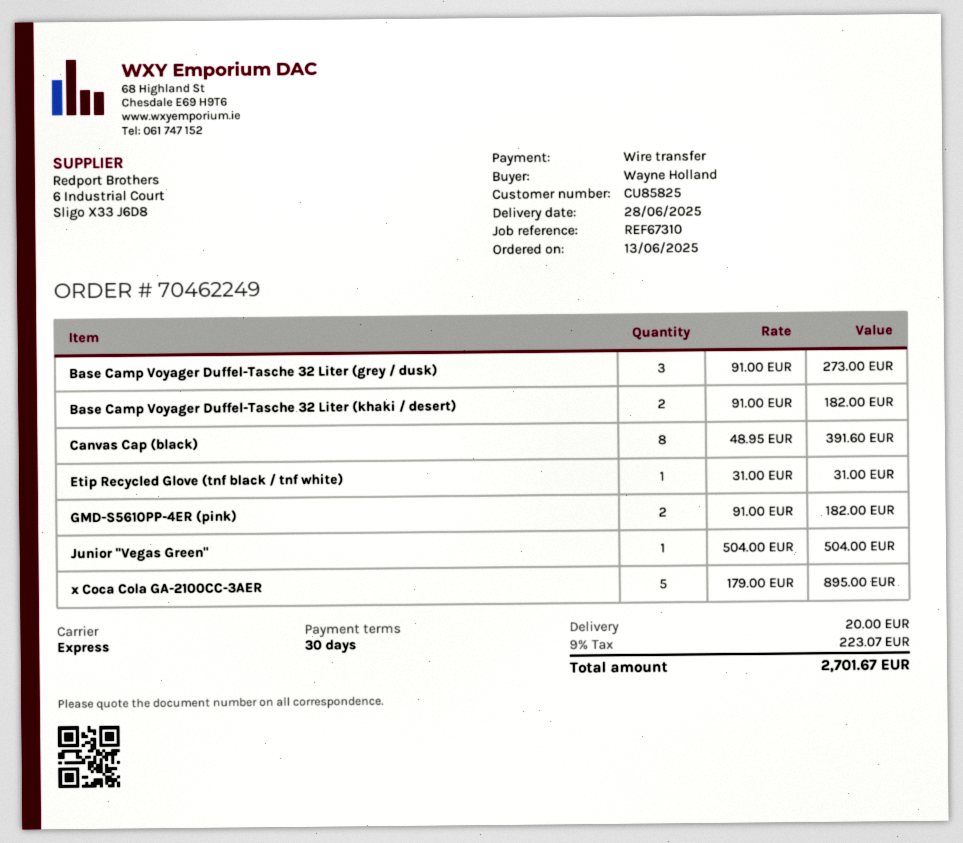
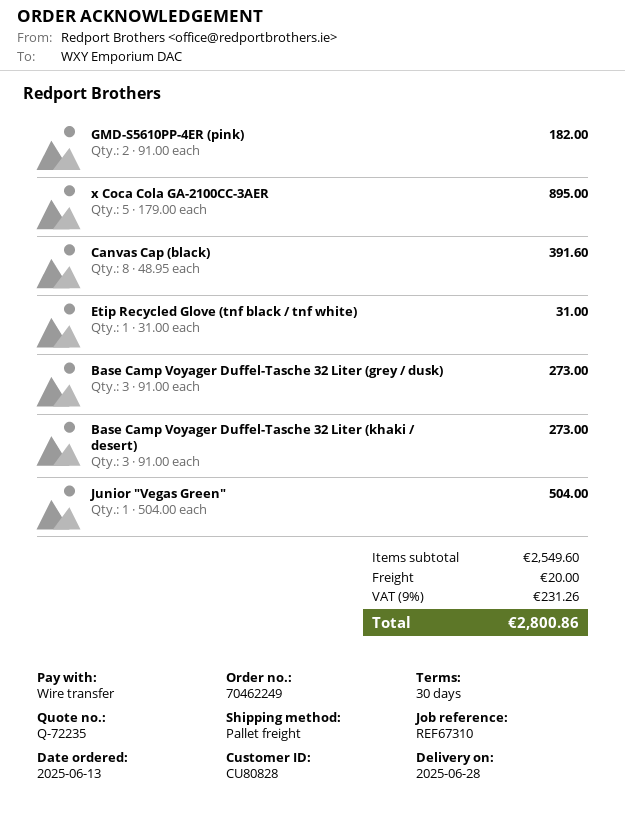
customer number: CU85825 -> CU80828
shipping method: express -> pallet freight
Base Camp Voyager Duffel-Tasche 32 Liter (khaki / desert): 2 x 91.00 = 182.00 -> 3 x 91.00 = 273.00
tax: 9% = 223.07 -> 9% = 231.26
total: 2701.67 -> 2800.86

